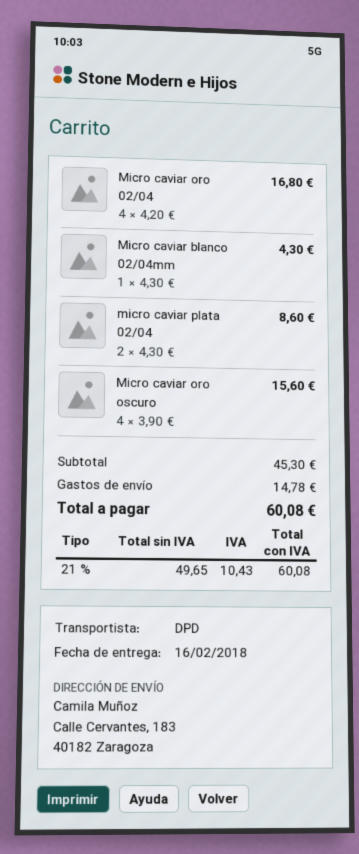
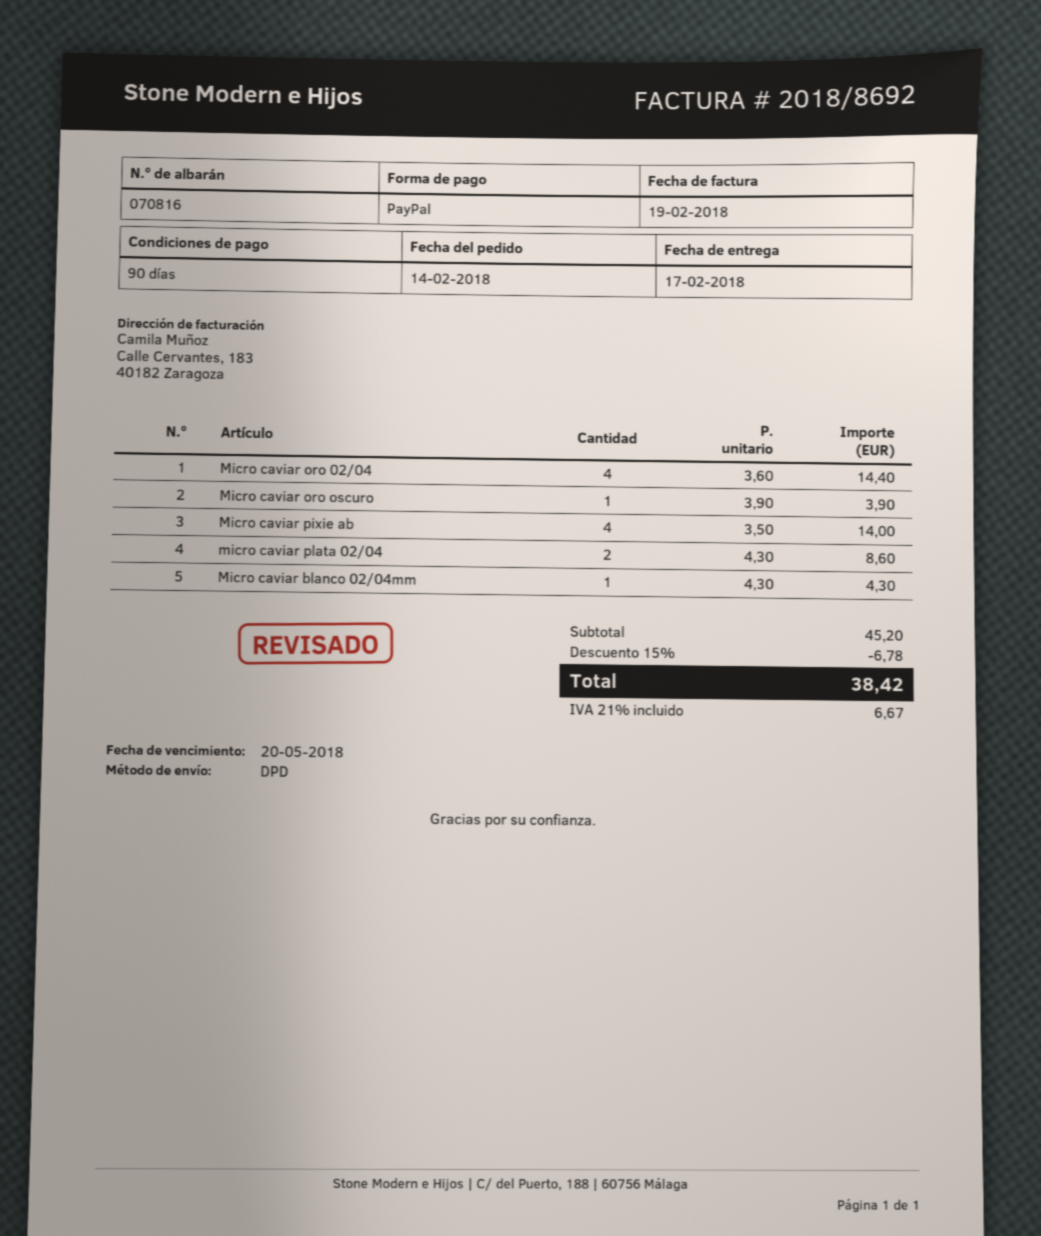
delivery date: 2018-02-16 -> 2018-02-17
Micro caviar oro 02/04: 4 x 4.20 = 16.80 -> 4 x 3.60 = 14.40
Micro caviar oro oscuro: 4 x 3.90 = 15.60 -> 1 x 3.90 = 3.90
Micro caviar pixie ab: none -> 4 x 3.50 = 14.00
subtotal: 45.30 -> 45.20
discount: none -> 15% = 6.78
shipping: 14.78 -> none
tax: 21% = 10.43 -> 21% = 6.67
total: 60.08 -> 38.42

